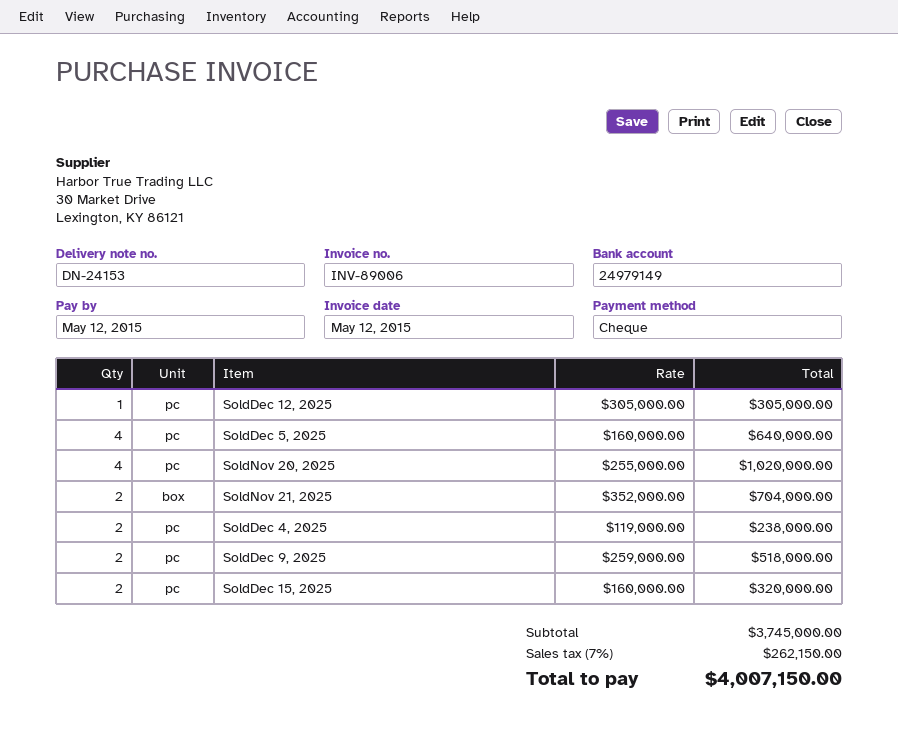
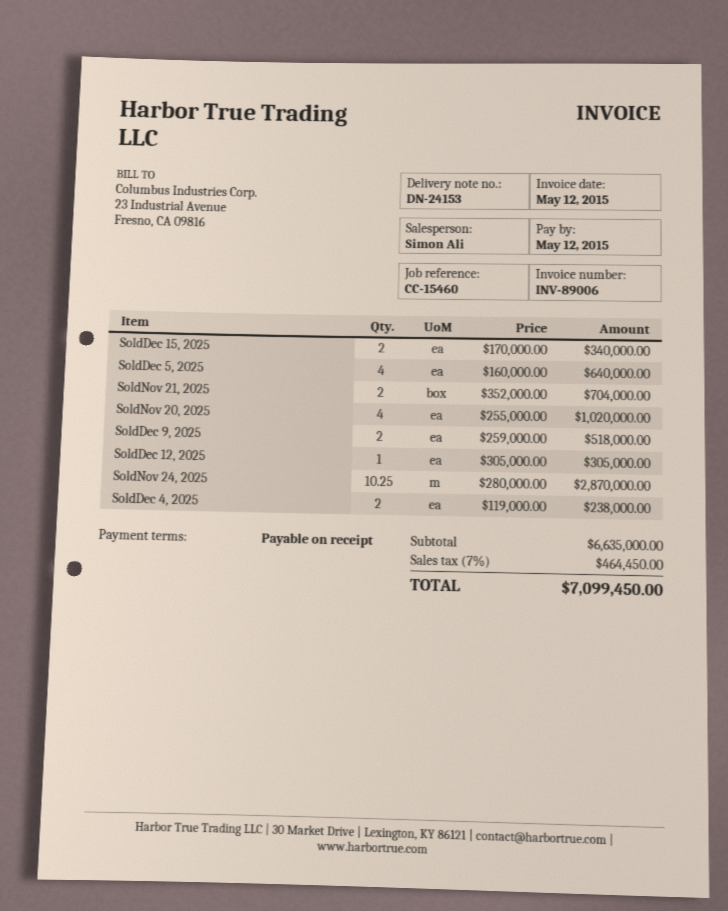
SoldDec 15, 2025: 2 x 160000.00 = 320000.00 -> 2 x 170000.00 = 340000.00
SoldNov 24, 2025: none -> 10.25 x 280000.00 = 2870000.00
subtotal: 3745000.00 -> 6635000.00
tax: 7% = 262150.00 -> 7% = 464450.00
total: 4007150.00 -> 7099450.00

